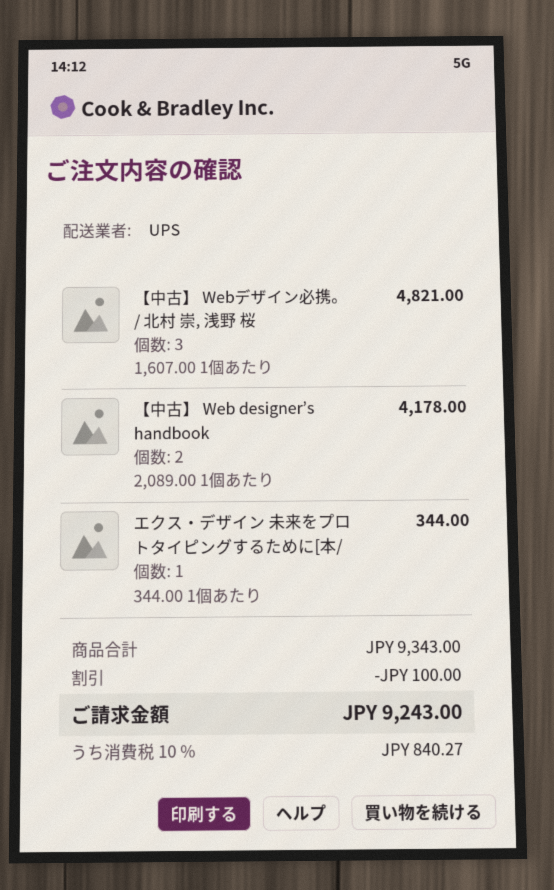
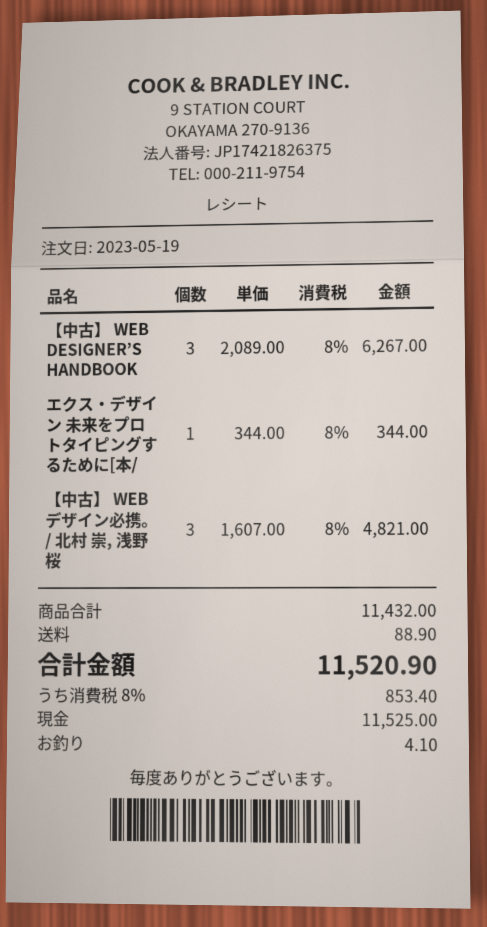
【中古】 Web designer’s handbook: 2 x 2089.00 = 4178.00 -> 3 x 2089.00 = 6267.00
subtotal: 9343.00 -> 11432.00
discount: 100.00 -> none
shipping: none -> 88.90
tax: 10% = 840.27 -> 8% = 853.40
total: 9243.00 -> 11520.90

